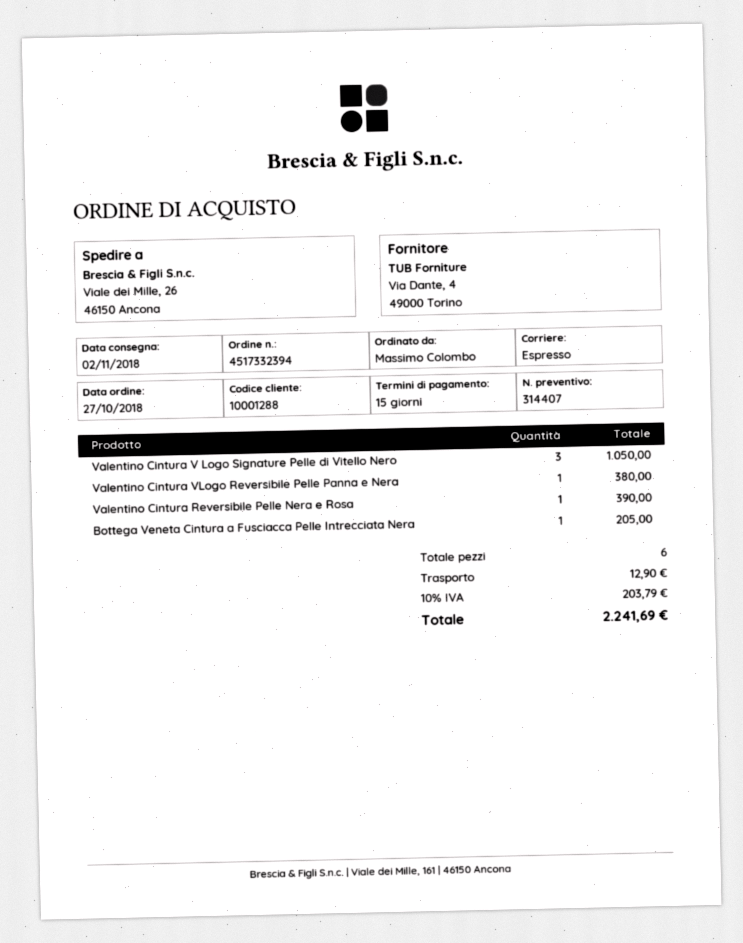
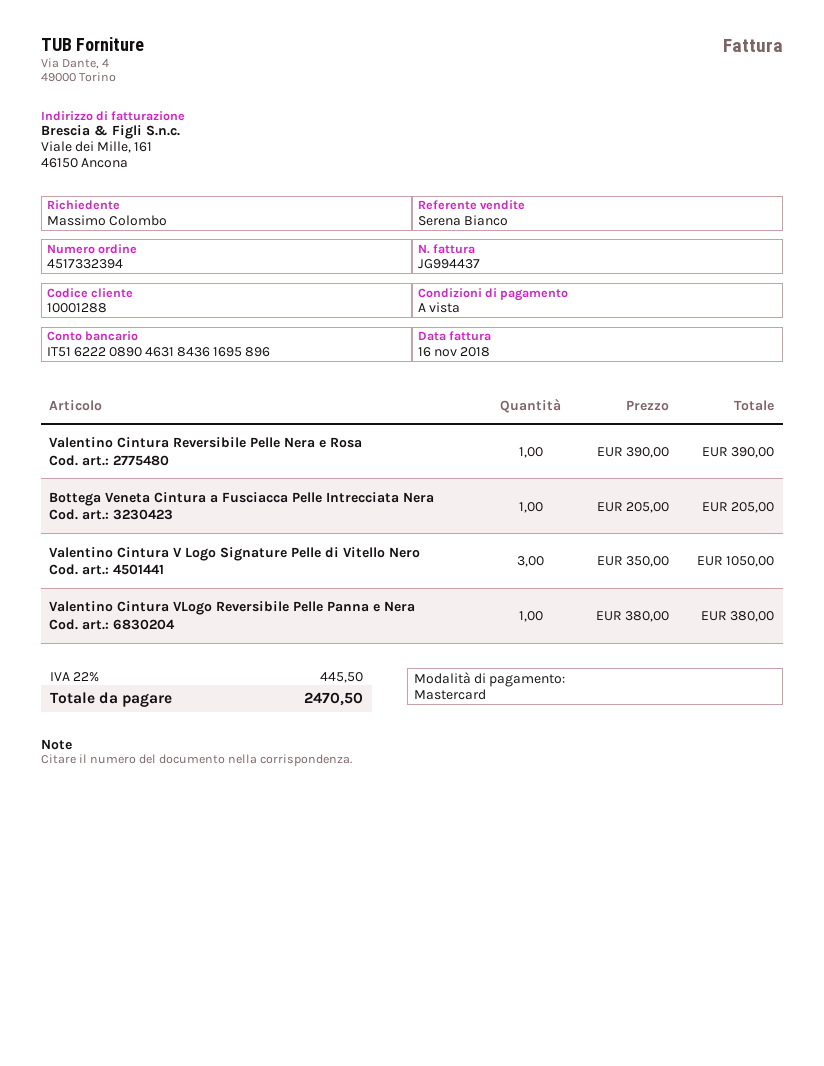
payment terms: 15 days -> on receipt
shipping: 12.90 -> none
tax: 10% = 203.79 -> 22% = 445.50
total: 2241.69 -> 2470.50

